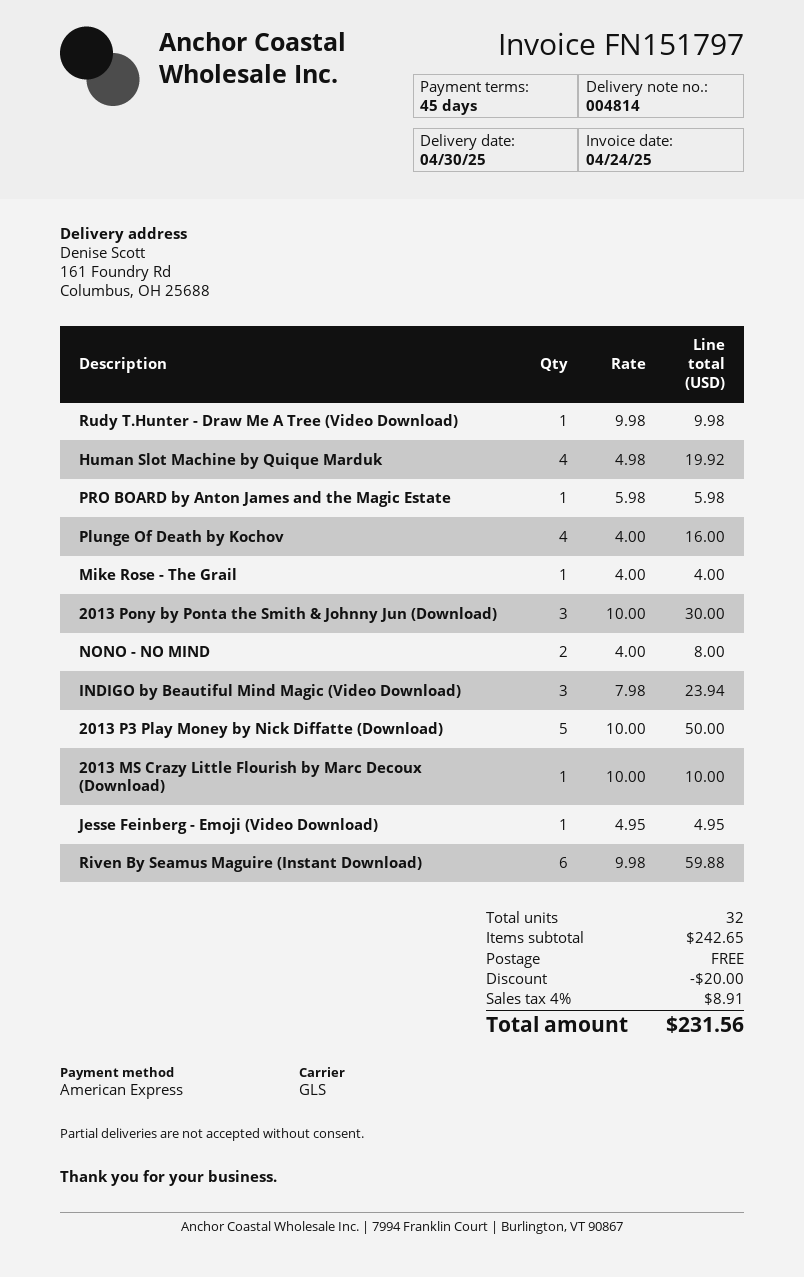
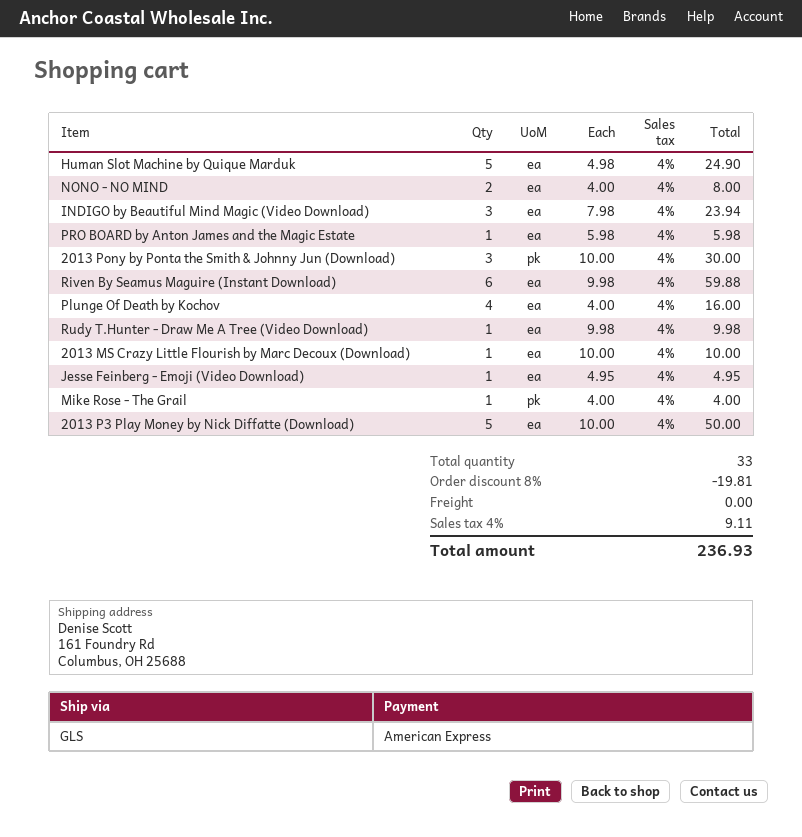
Human Slot Machine by Quique Marduk: 4 x 4.98 = 19.92 -> 5 x 4.98 = 24.90
total quantity: 32 -> 33
discount: 20.00 -> 19.81
tax: 4% = 8.91 -> 4% = 9.11
total: 231.56 -> 236.93

